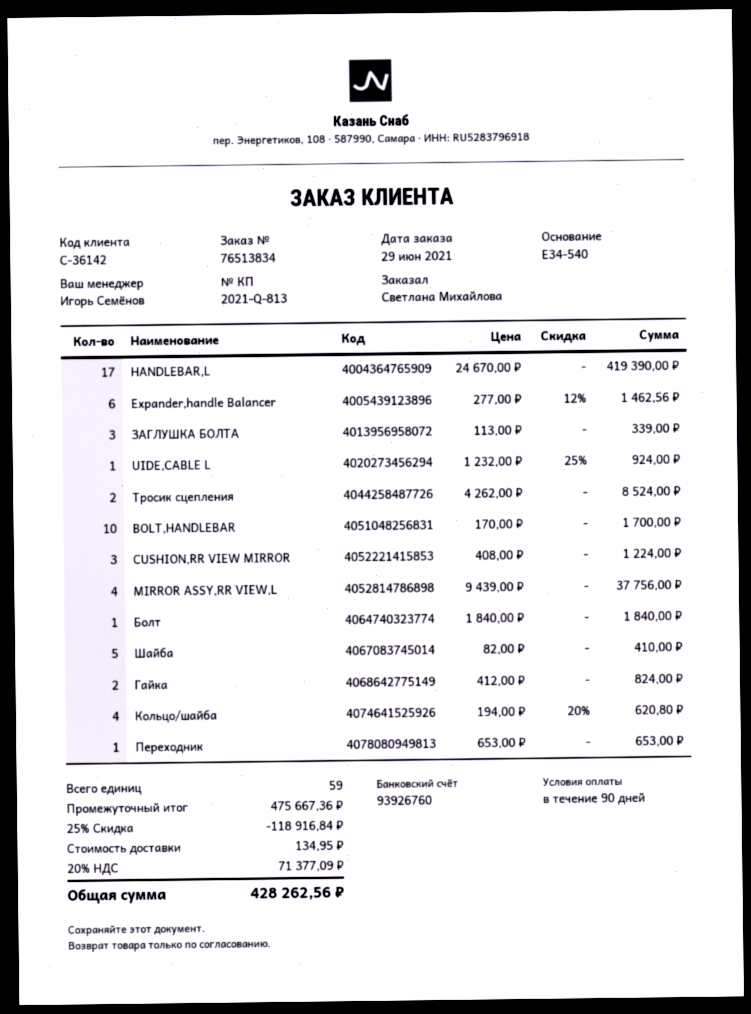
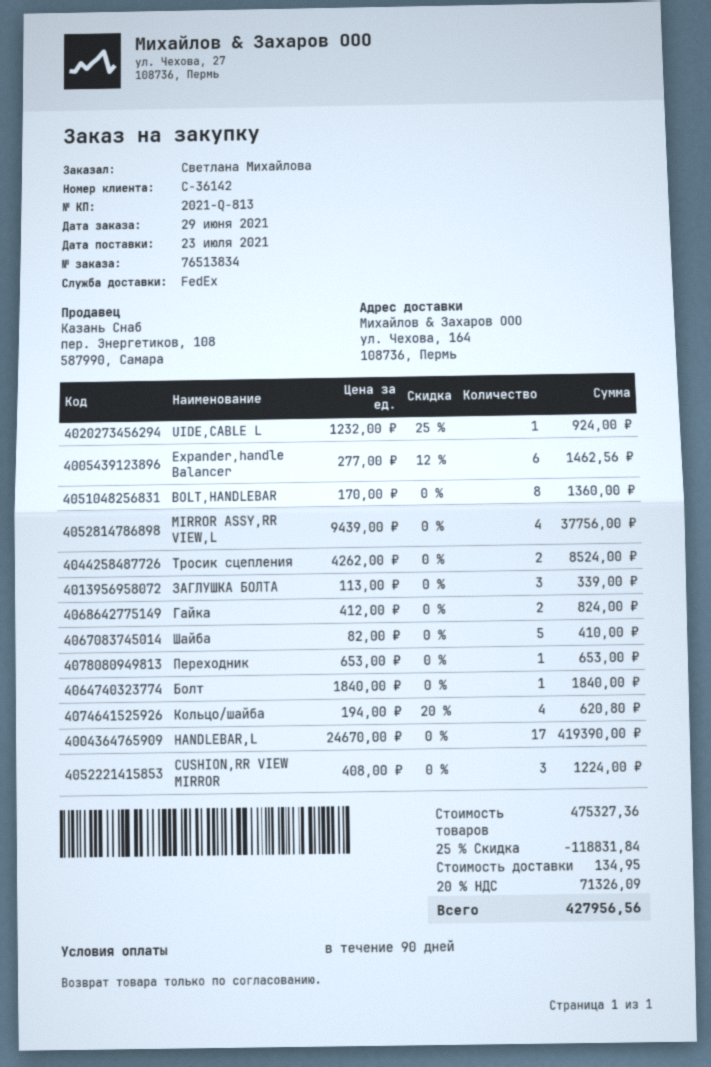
BOLT,HANDLEBAR: 10 x 170.00 = 1700.00 -> 8 x 170.00 = 1360.00
subtotal: 475667.36 -> 475327.36
discount: 25% = 118916.84 -> 25% = 118831.84
tax: 20% = 71377.09 -> 20% = 71326.09
total: 428262.56 -> 427956.56

